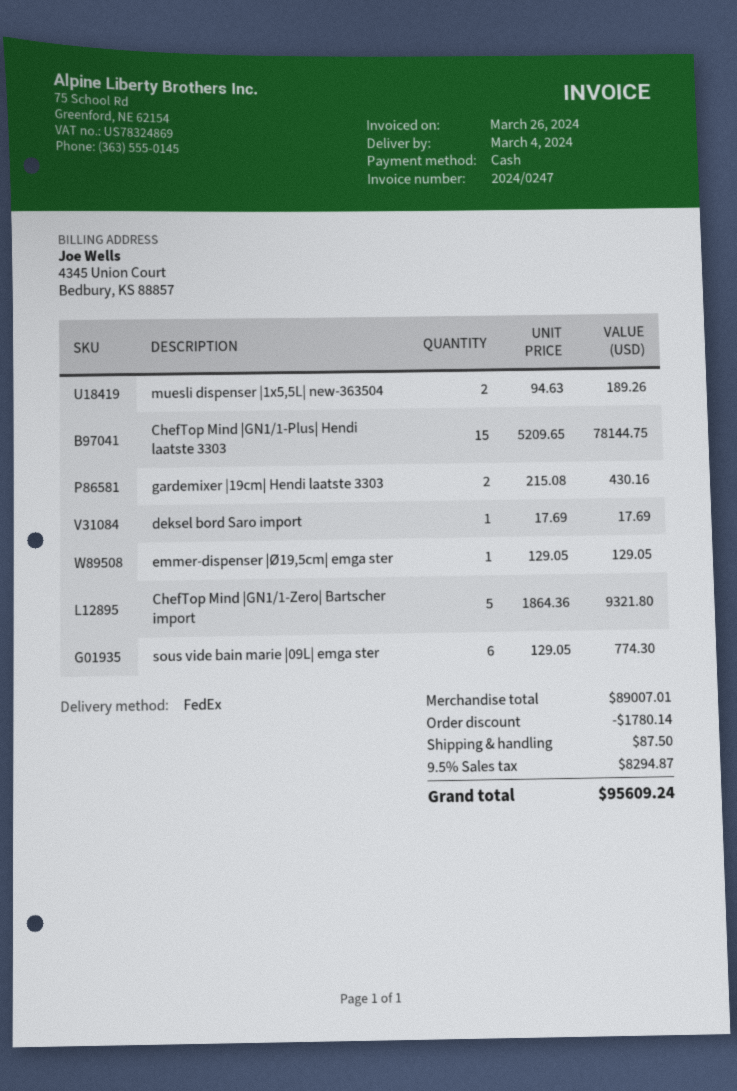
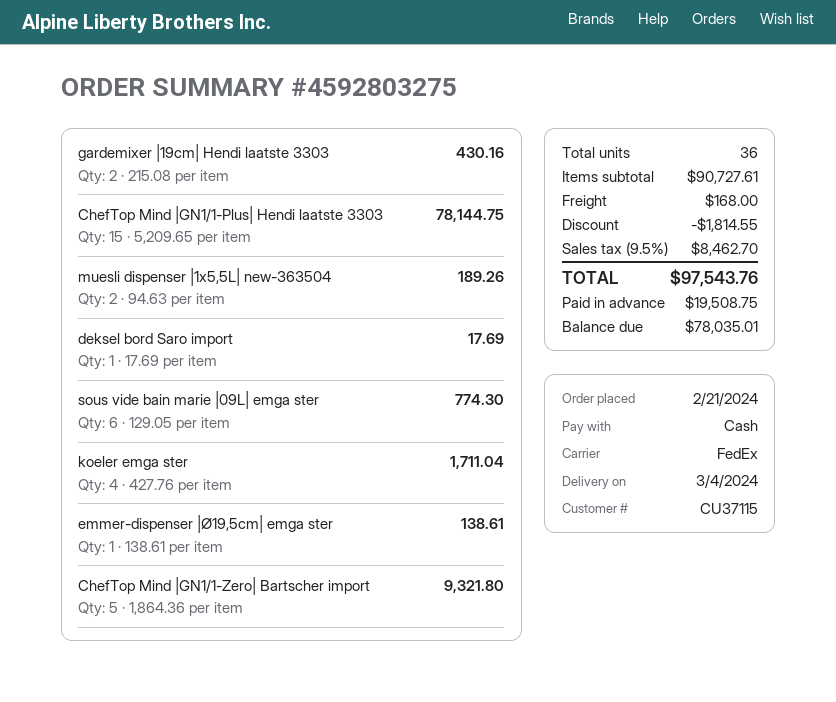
emmer-dispenser |Ø19,5cm| emga ster: 1 x 129.05 = 129.05 -> 1 x 138.61 = 138.61
koeler emga ster: none -> 4 x 427.76 = 1711.04
subtotal: 89007.01 -> 90727.61
discount: 1780.14 -> 1814.55
shipping: 87.50 -> 168.00
tax: 9.5% = 8294.87 -> 9.5% = 8462.70
total: 95609.24 -> 97543.76

